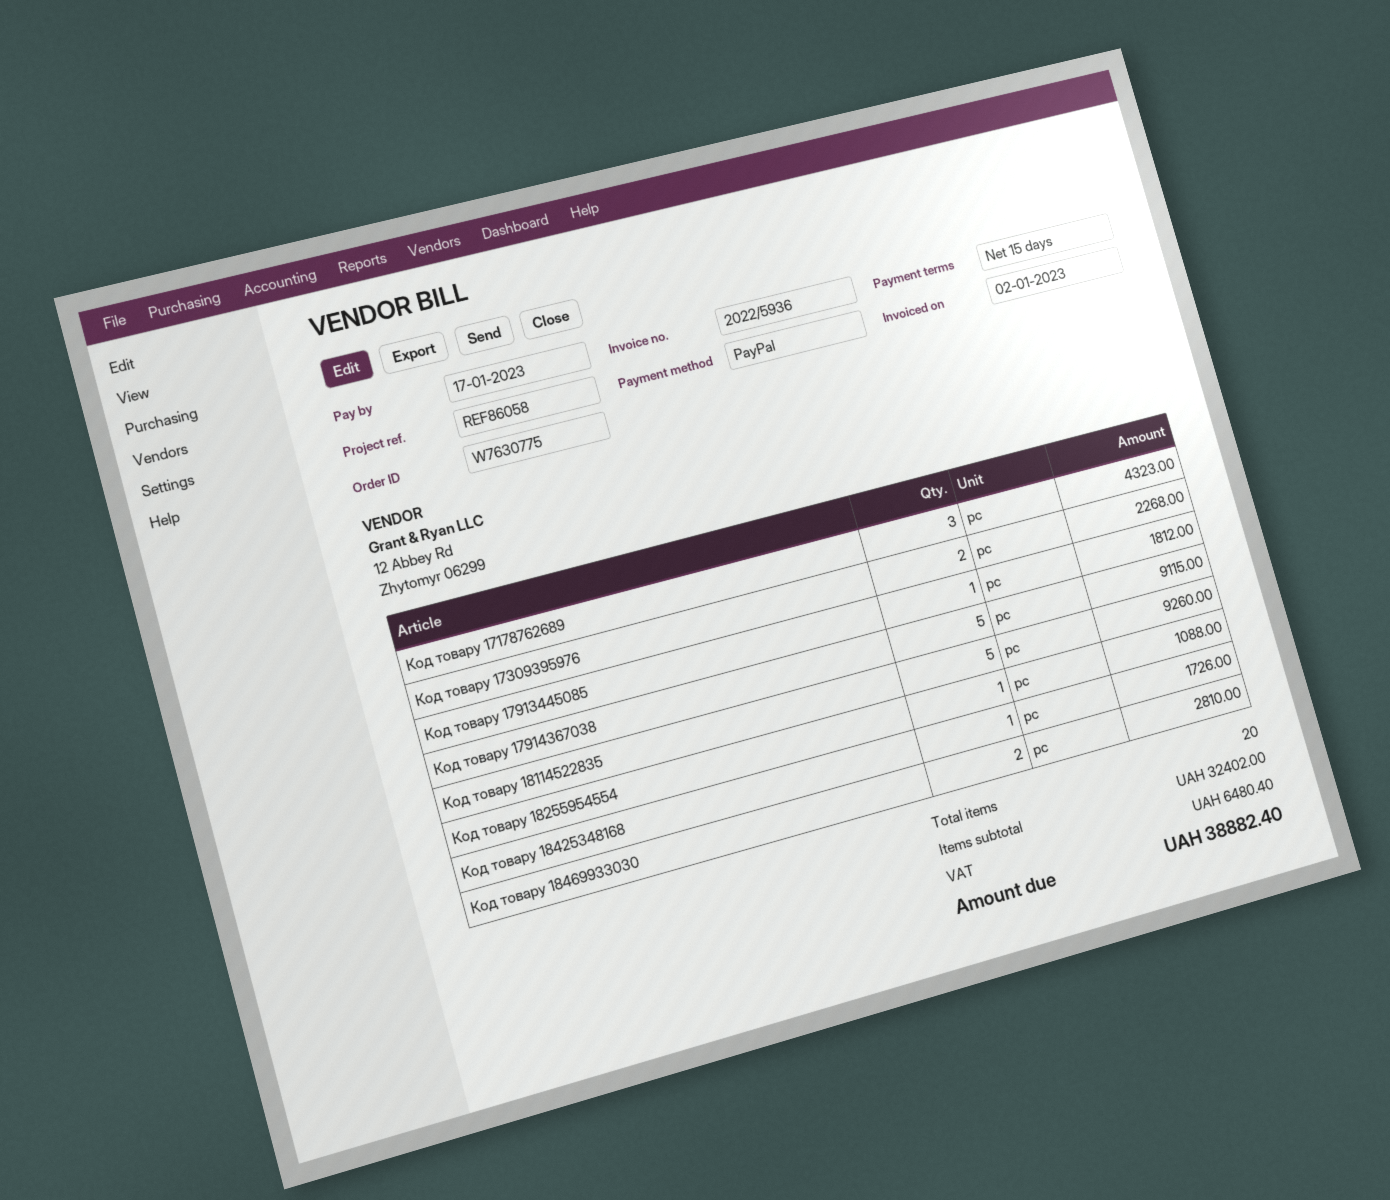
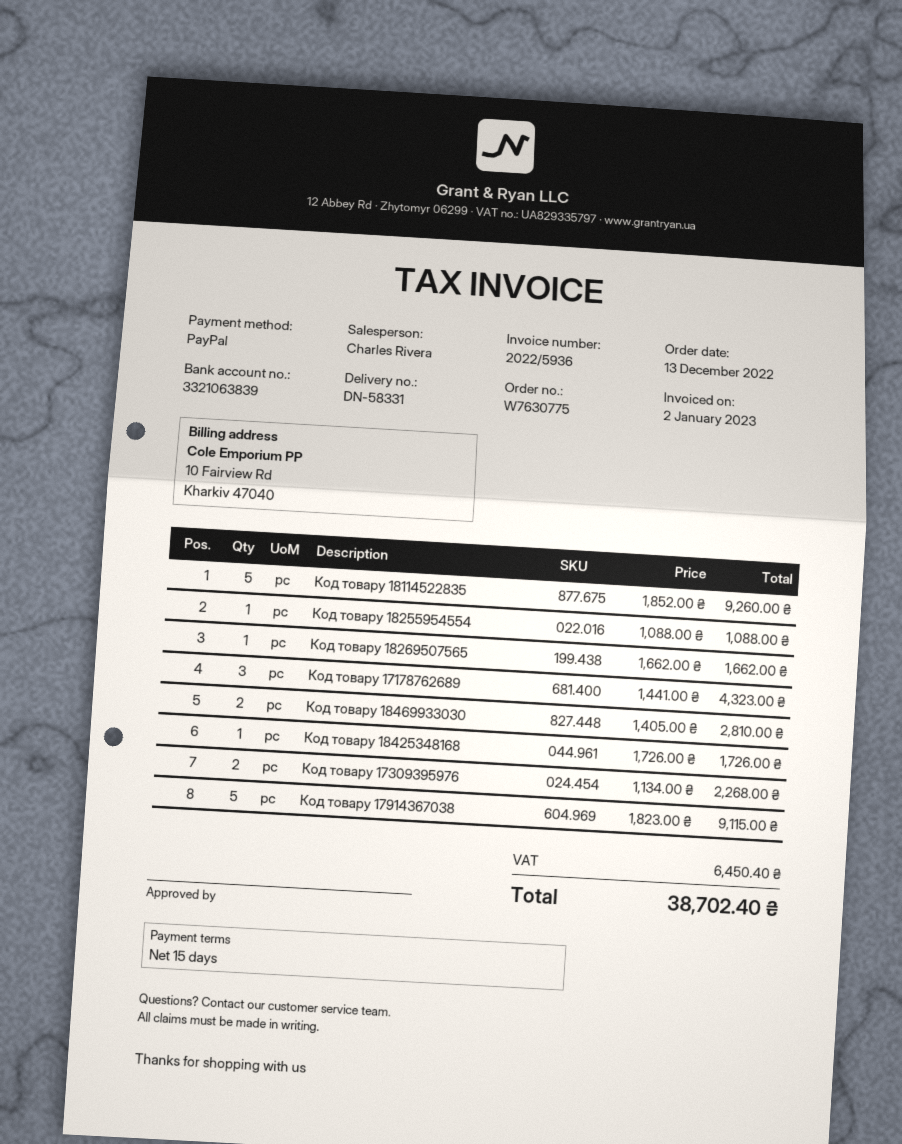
Код товару 17913445085: 1 for 1812.00 -> none
Код товару 18269507565: none -> 1 for 1662.00
tax: 6480.40 -> 6450.40
total: 38882.40 -> 38702.40

